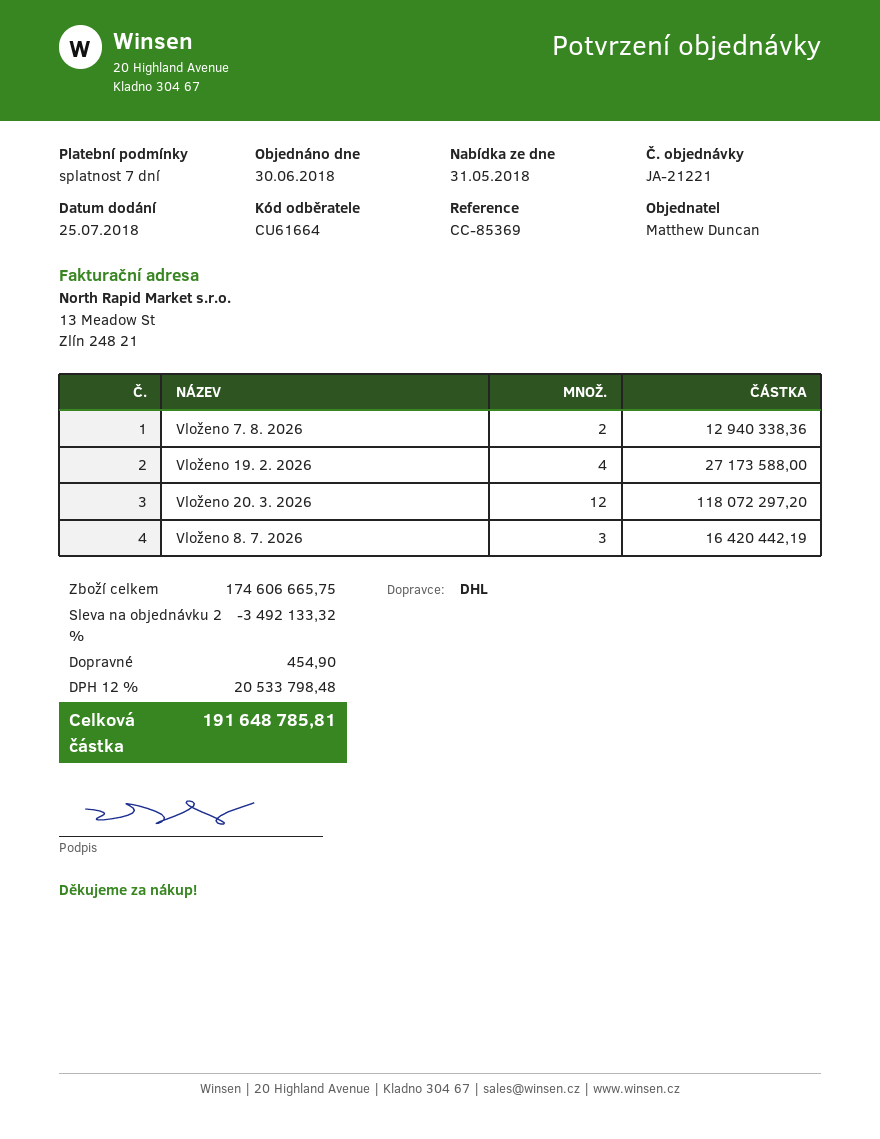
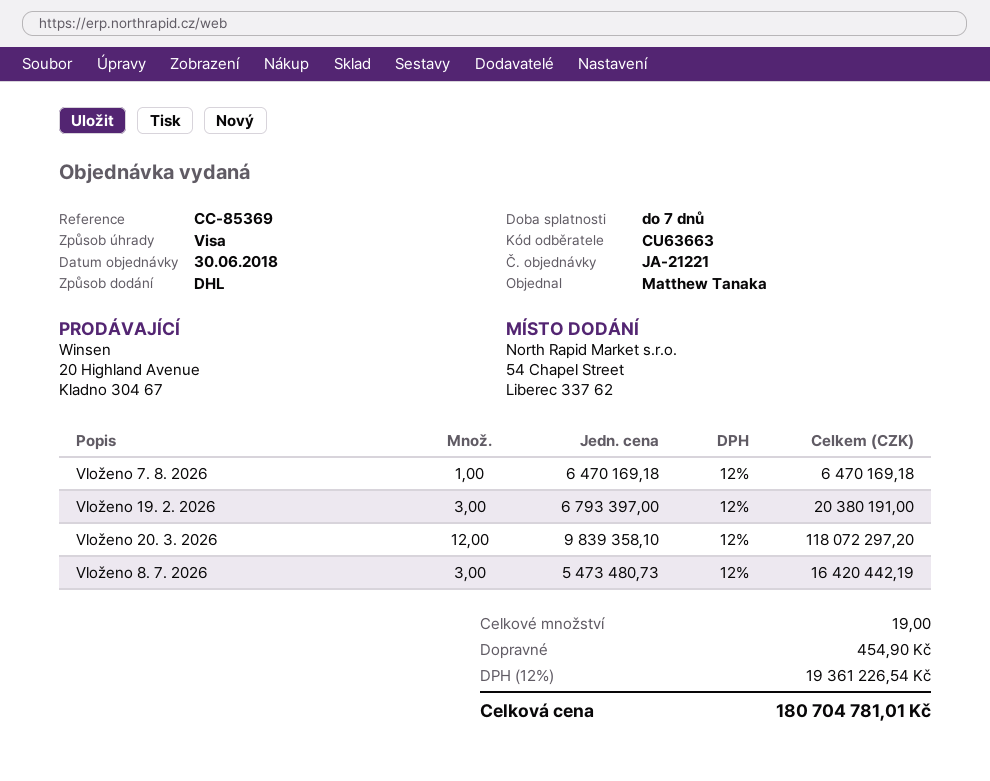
customer number: CU61664 -> CU63663
ordered by: Matthew Duncan -> Matthew Tanaka
Vloženo 7. 8. 2026: 2 for 12940338.36 -> 1 for 6470169.18
Vloženo 19. 2. 2026: 4 for 27173588.00 -> 3 for 20380191.00
discount: 2% = 3492133.32 -> none
tax: 12% = 20533798.48 -> 12% = 19361226.54
total: 191648785.81 -> 180704781.01

